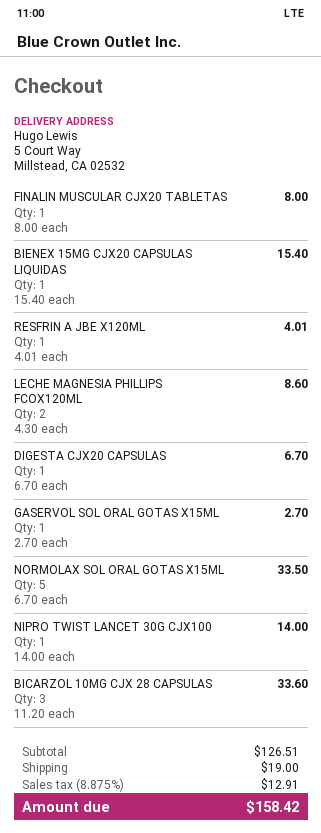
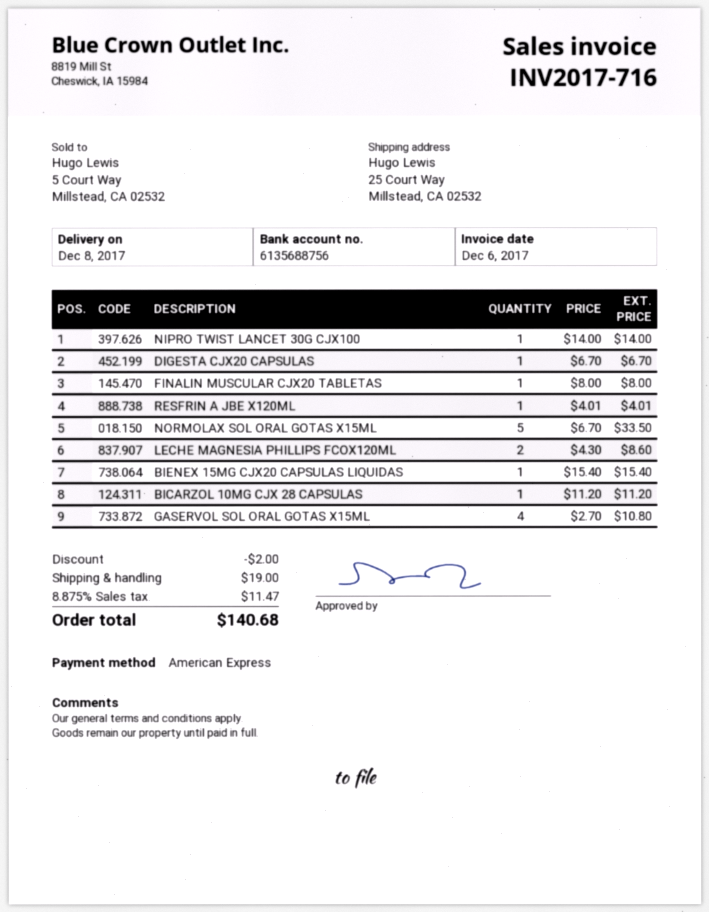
ship to: 5 Court Way, Millstead, CA 02532 -> 25 Court Way, Millstead, CA 02532
GASERVOL SOL ORAL GOTAS X15ML: 1 x 2.70 = 2.70 -> 4 x 2.70 = 10.80
BICARZOL 10MG CJX 28 CAPSULAS: 3 x 11.20 = 33.60 -> 1 x 11.20 = 11.20
discount: none -> 2.00
tax: 8.875% = 12.91 -> 8.875% = 11.47
total: 158.42 -> 140.68

